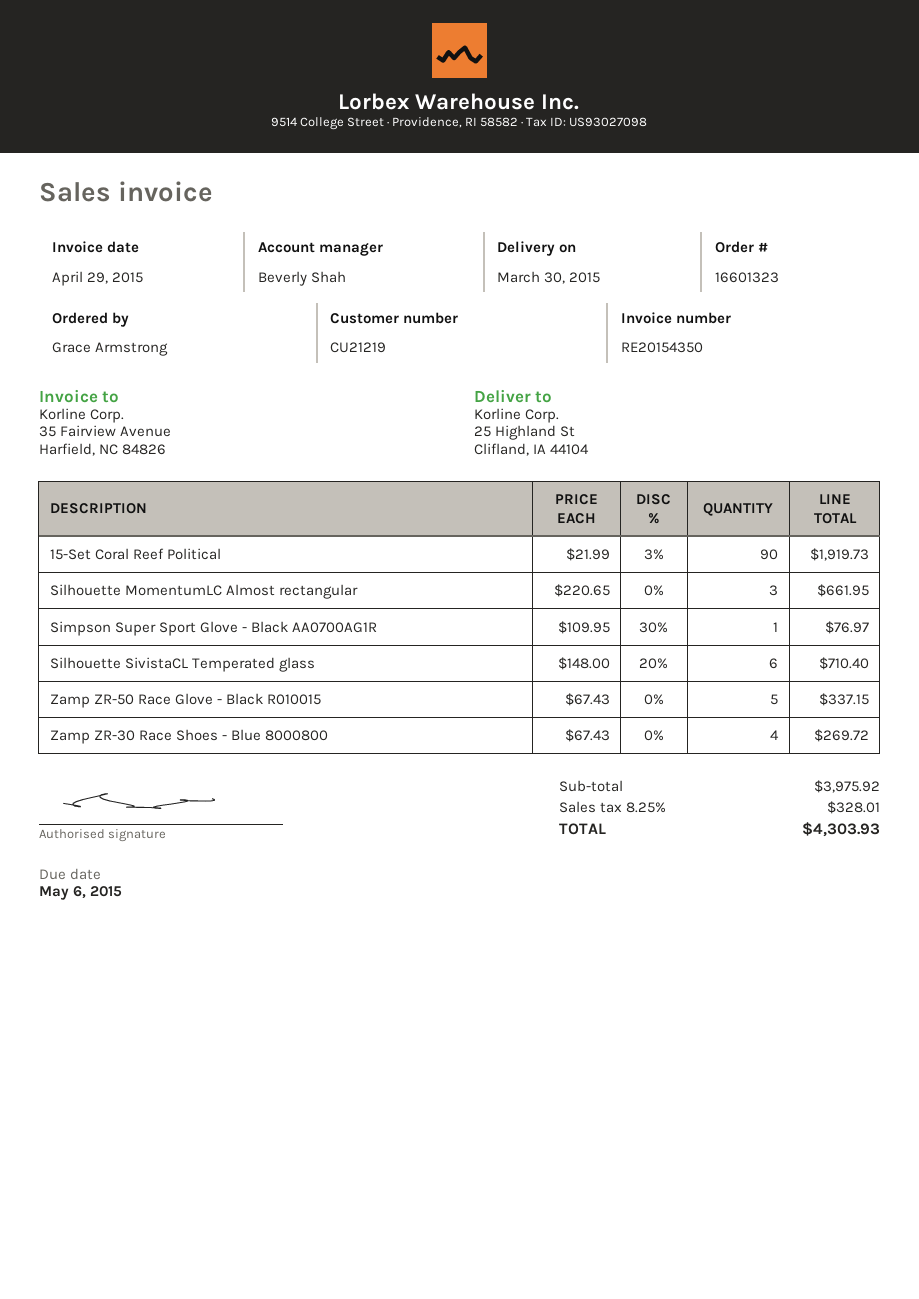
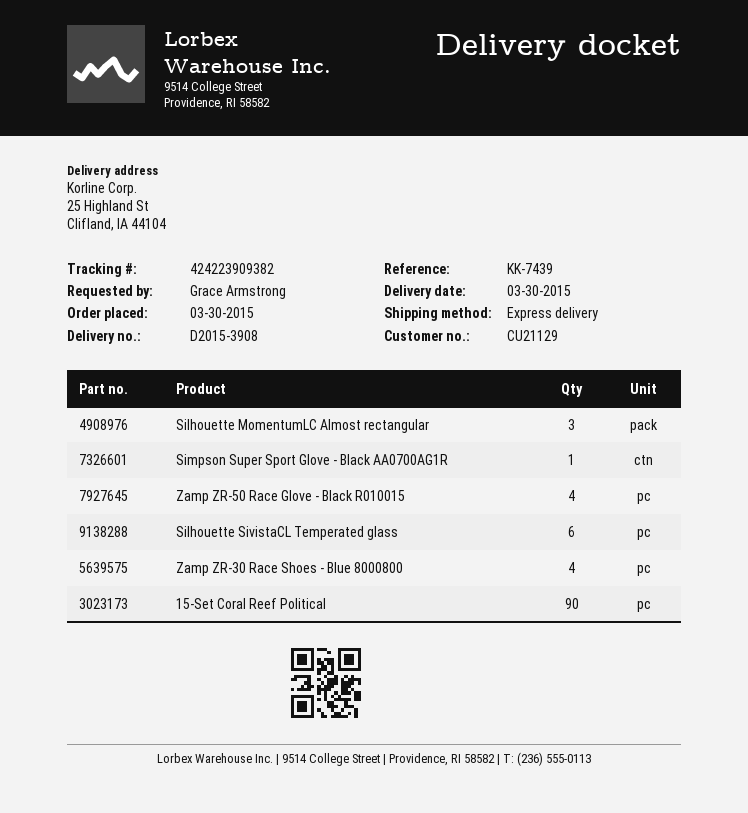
customer number: CU21219 -> CU21129
Zamp ZR-50 Race Glove - Black R010015: 5 -> 4

